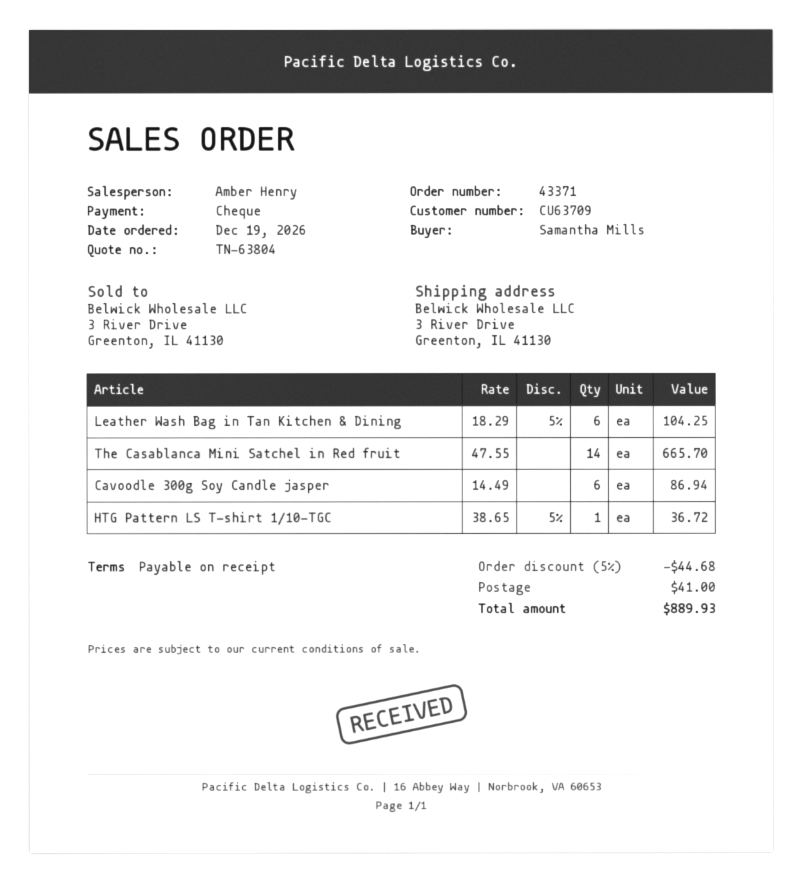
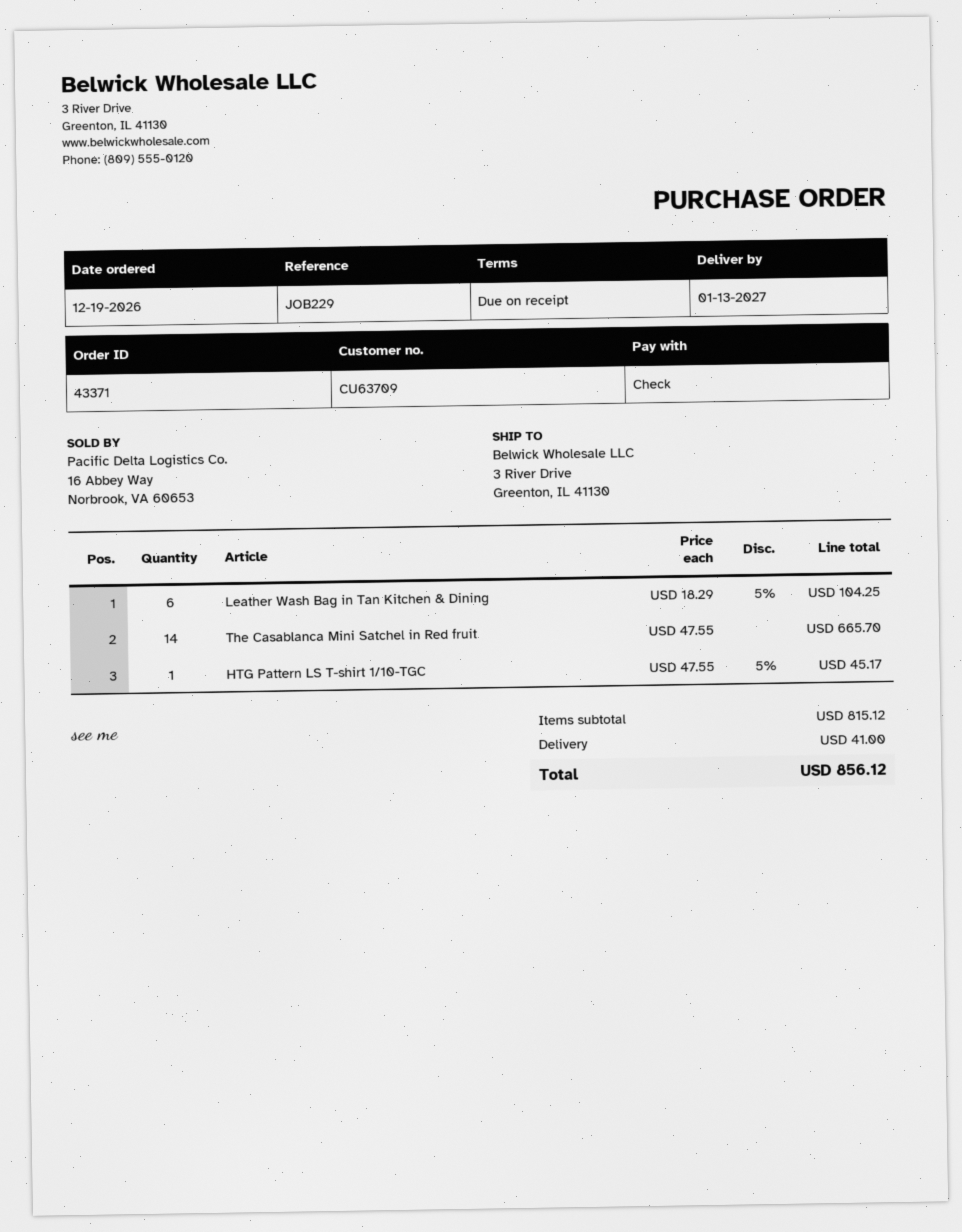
Cavoodle 300g Soy Candle jasper: 6 x 14.49 = 86.94 -> none
HTG Pattern LS T-shirt 1/10-TGC: 1 x 38.65 - 5% = 36.72 -> 1 x 47.55 - 5% = 45.17
discount: 5% = 44.68 -> none
total: 889.93 -> 856.12

